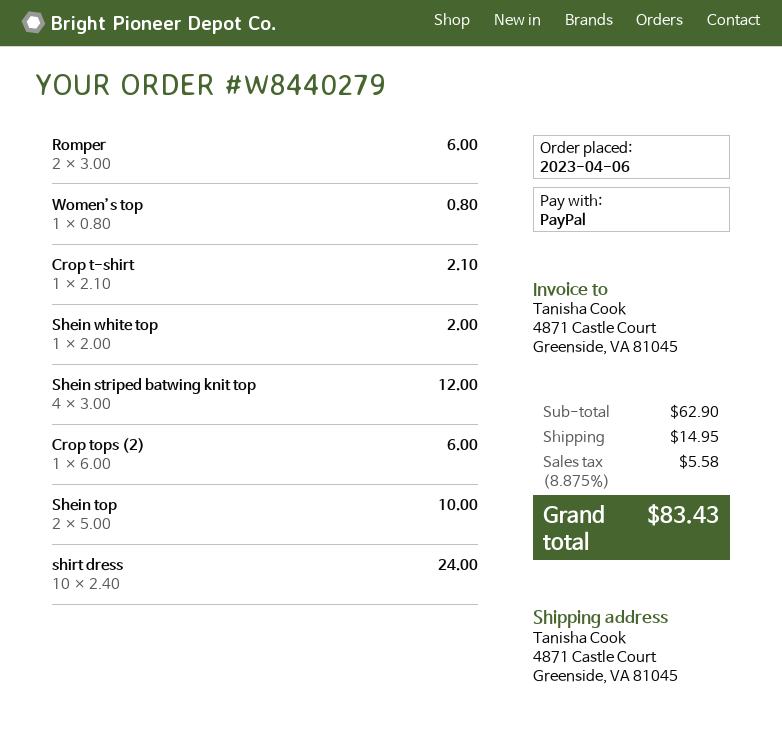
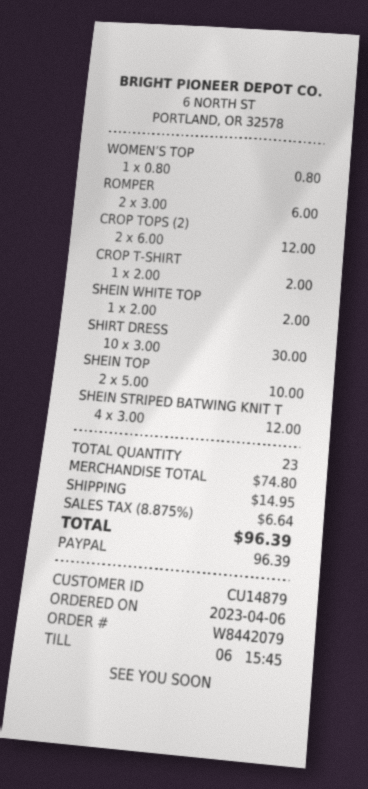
order number: W8440279 -> W8442079
Crop t-shirt: 1 x 2.10 = 2.10 -> 1 x 2.00 = 2.00
Crop tops (2): 1 x 6.00 = 6.00 -> 2 x 6.00 = 12.00
shirt dress: 10 x 2.40 = 24.00 -> 10 x 3.00 = 30.00
subtotal: 62.90 -> 74.80
tax: 8.875% = 5.58 -> 8.875% = 6.64
total: 83.43 -> 96.39

